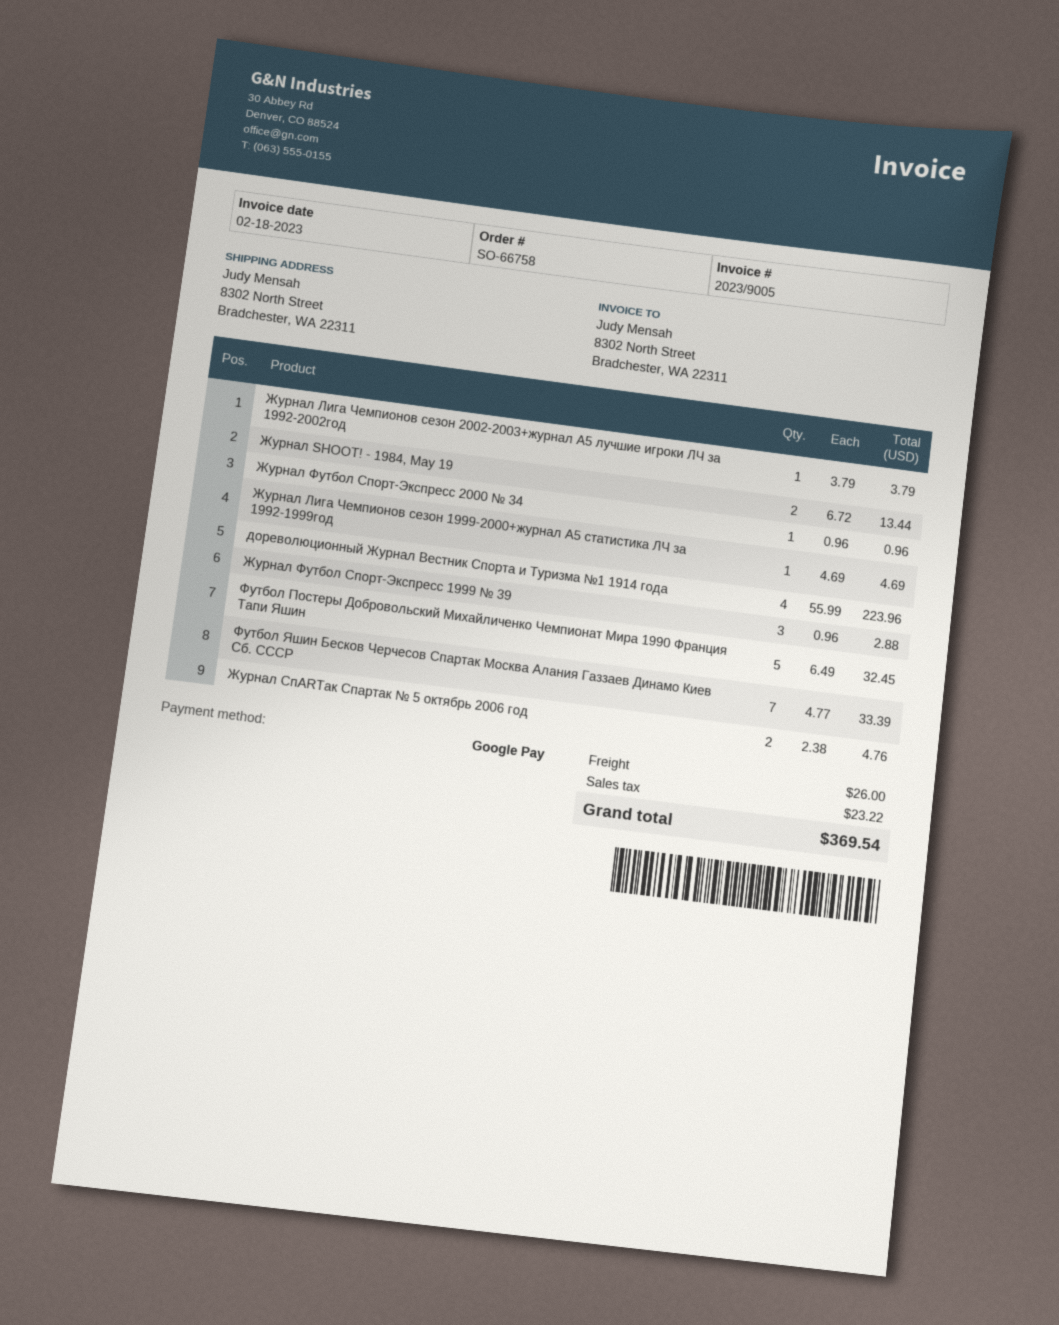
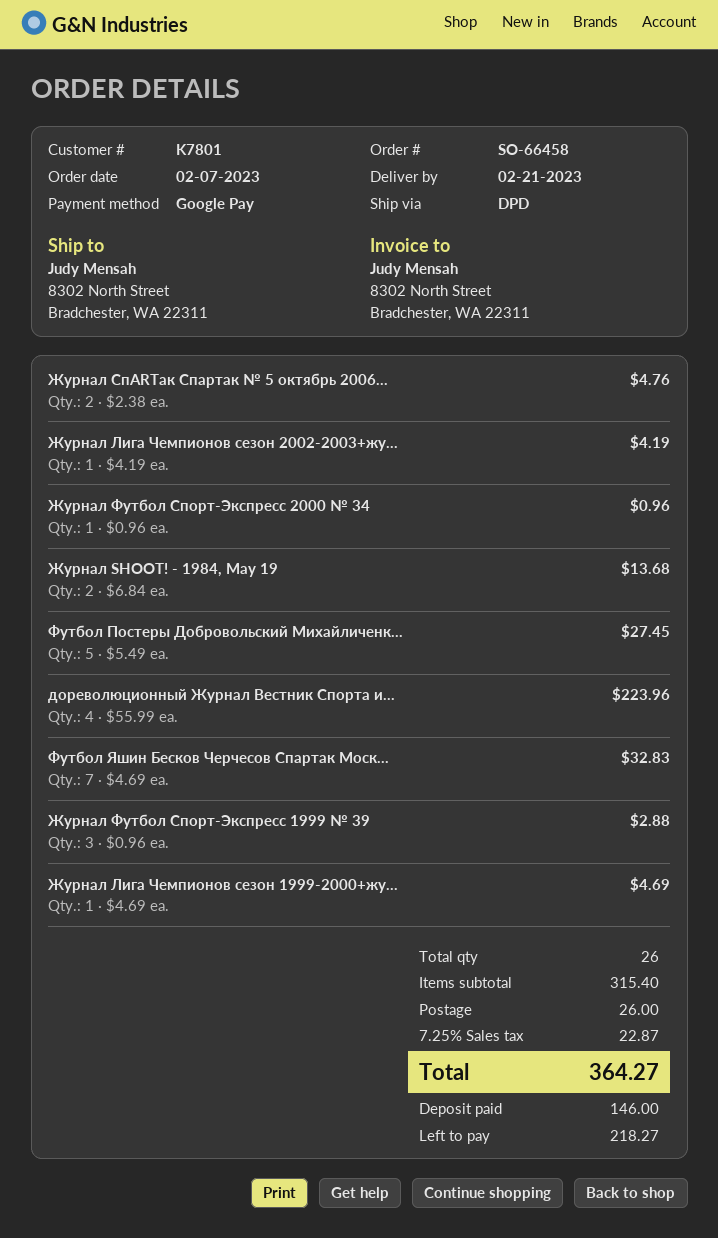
order number: SO-66758 -> SO-66458
Журнал Лига Чемпионов сезон 2002-2003+журнал А5 лучшие игроки ЛЧ за 1992-2002год: 1 x 3.79 = 3.79 -> 1 x 4.19 = 4.19
Журнал SHOOT! - 1984, May 19: 2 x 6.72 = 13.44 -> 2 x 6.84 = 13.68
Футбол Постеры Добровольский Михайличенко Чемпионат Мира 1990 Франция Тапи Яшин: 5 x 6.49 = 32.45 -> 5 x 5.49 = 27.45
Футбол Яшин Бесков Черчесов Спартак Москва Алания Газзаев Динамо Киев Сб. СССР: 7 x 4.77 = 33.39 -> 7 x 4.69 = 32.83
tax: 23.22 -> 22.87
total: 369.54 -> 364.27

